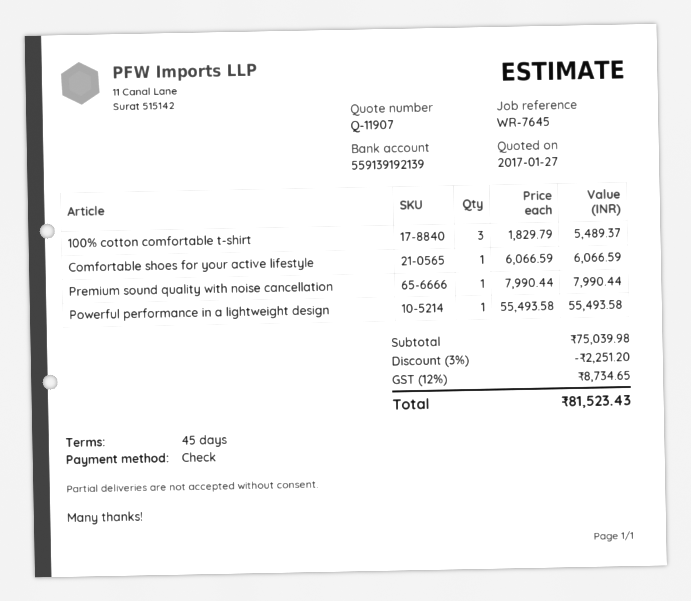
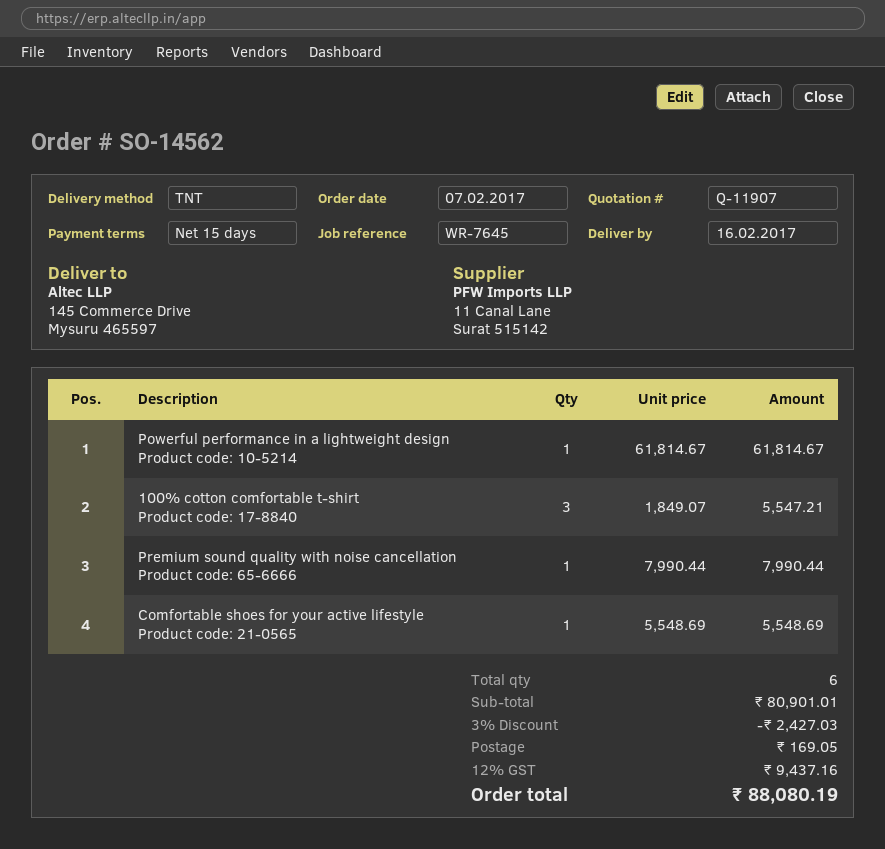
payment terms: 45 days -> 15 days
100% cotton comfortable t-shirt: 3 x 1829.79 = 5489.37 -> 3 x 1849.07 = 5547.21
Comfortable shoes for your active lifestyle: 1 x 6066.59 = 6066.59 -> 1 x 5548.69 = 5548.69
Powerful performance in a lightweight design: 1 x 55493.58 = 55493.58 -> 1 x 61814.67 = 61814.67
subtotal: 75039.98 -> 80901.01
discount: 3% = 2251.20 -> 3% = 2427.03
shipping: none -> 169.05
tax: 12% = 8734.65 -> 12% = 9437.16
total: 81523.43 -> 88080.19

